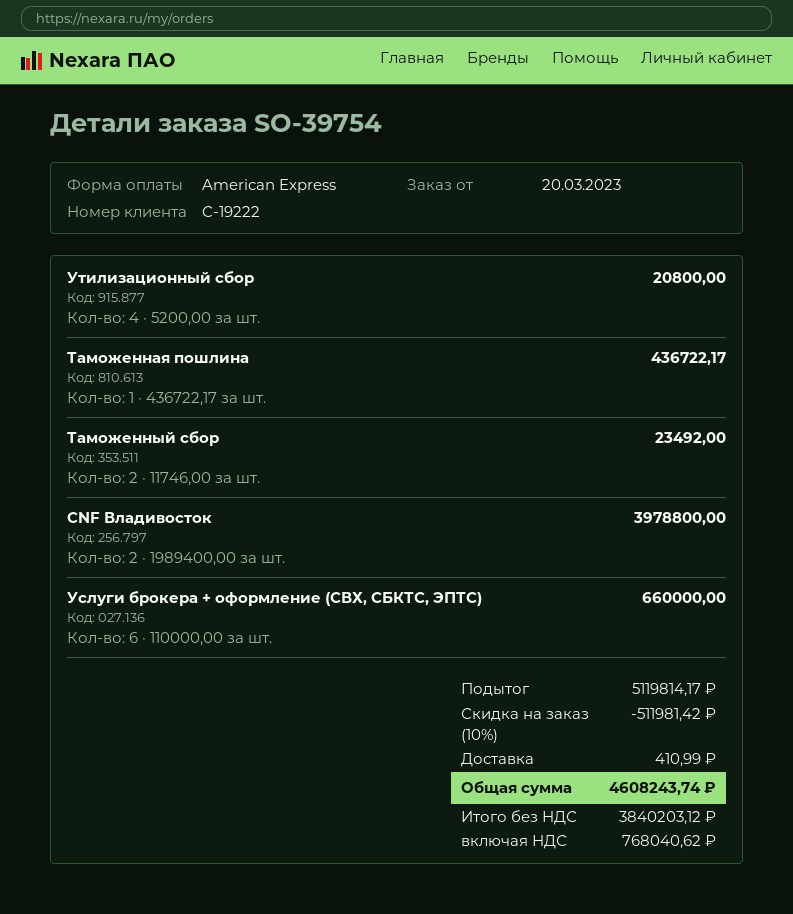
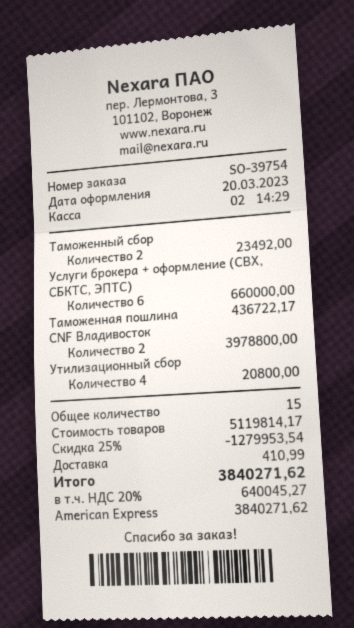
discount: 10% = 511981.42 -> 25% = 1279953.54
tax: 768040.62 -> 640045.27
total: 4608243.74 -> 3840271.62

